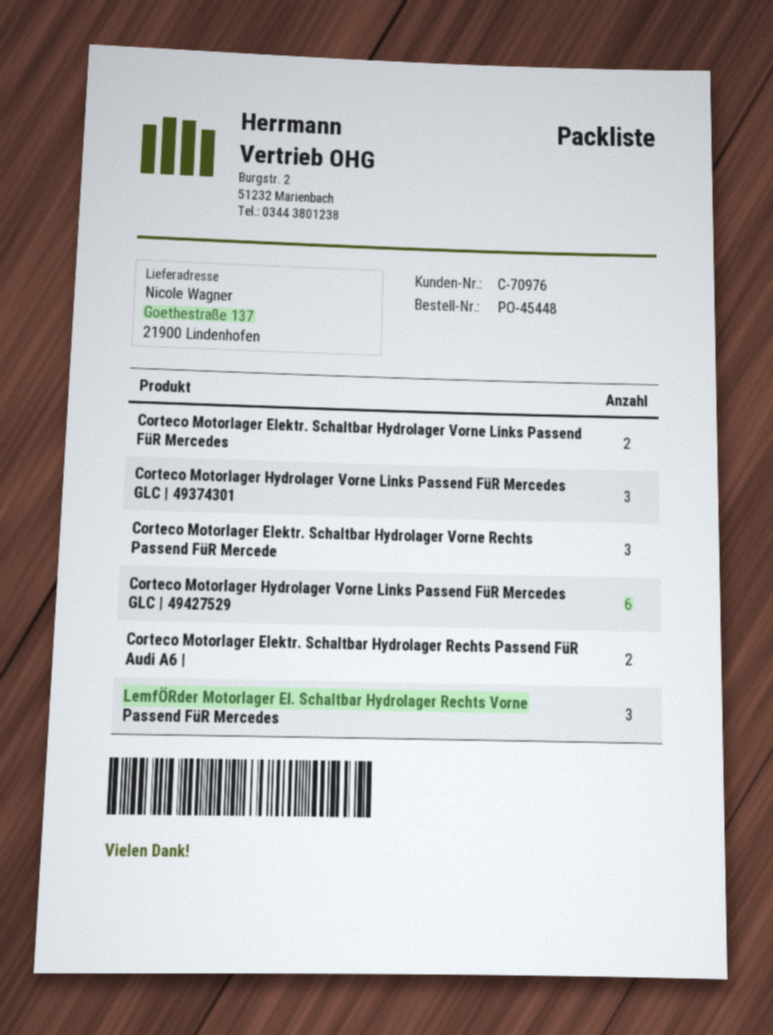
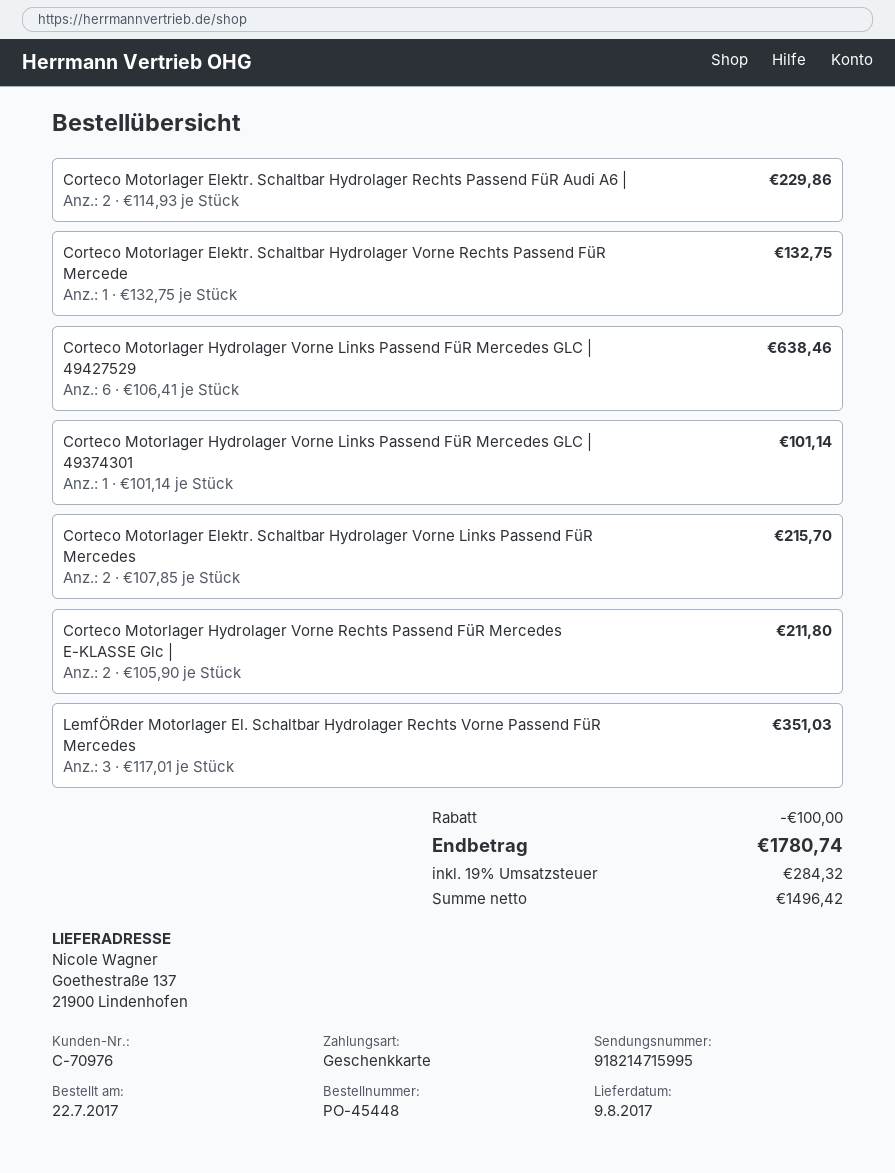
Corteco Motorlager Hydrolager Vorne Links Passend FüR Mercedes GLC | 49374301: 3 -> 1
Corteco Motorlager Elektr. Schaltbar Hydrolager Vorne Rechts Passend FüR Mercede: 3 -> 1
Corteco Motorlager Hydrolager Vorne Rechts Passend FüR Mercedes E-KLASSE Glc |: none -> 2

